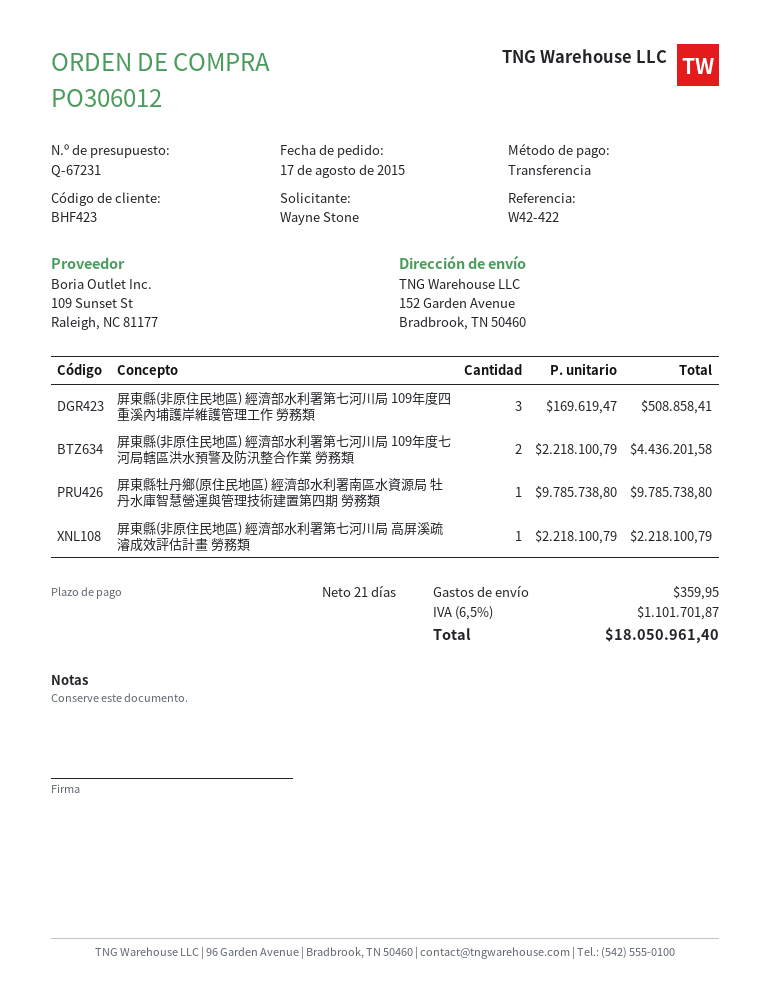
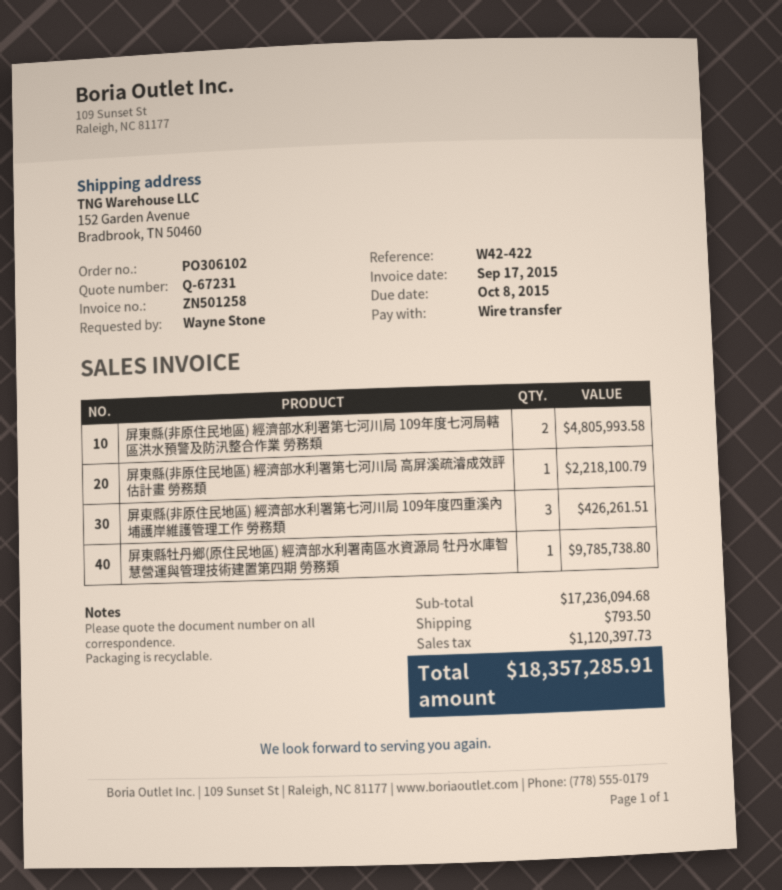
order number: PO306012 -> PO306102
屏東縣(非原住民地區) 經濟部水利署第七河川局 109年度四重溪內埔護岸維護管理工作 勞務類: 3 for 508858.41 -> 3 for 426261.51
屏東縣(非原住民地區) 經濟部水利署第七河川局 109年度七河局轄區洪水預警及防汛整合作業 勞務類: 2 for 4436201.58 -> 2 for 4805993.58
shipping: 359.95 -> 793.50
tax: 1101701.87 -> 1120397.73
total: 18050961.40 -> 18357285.91

